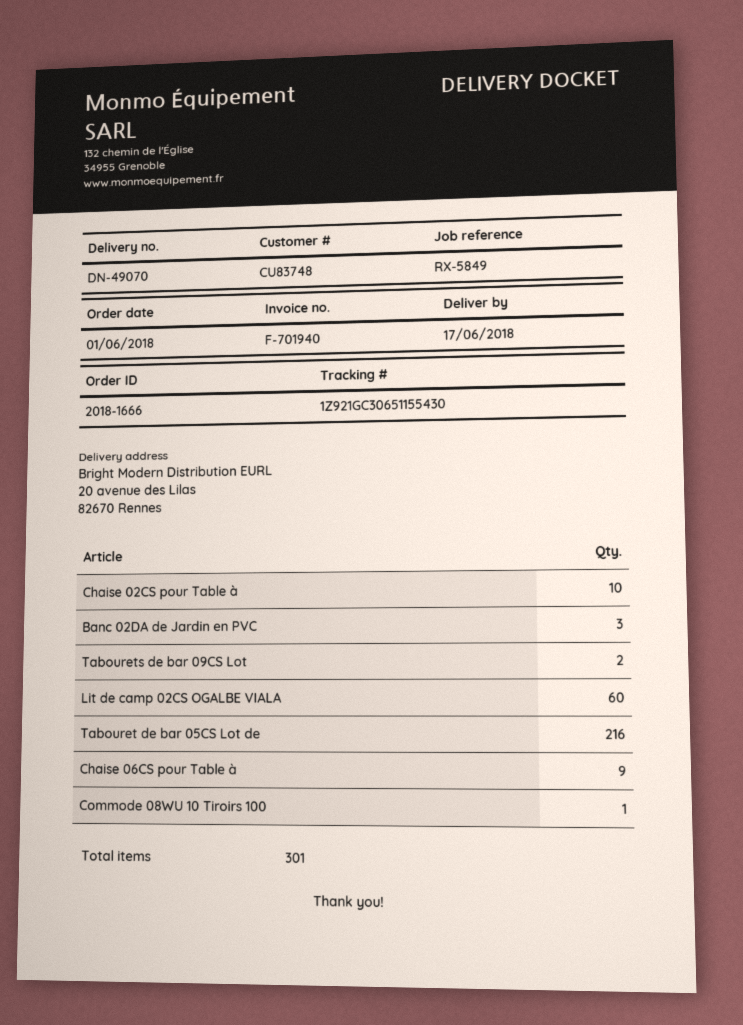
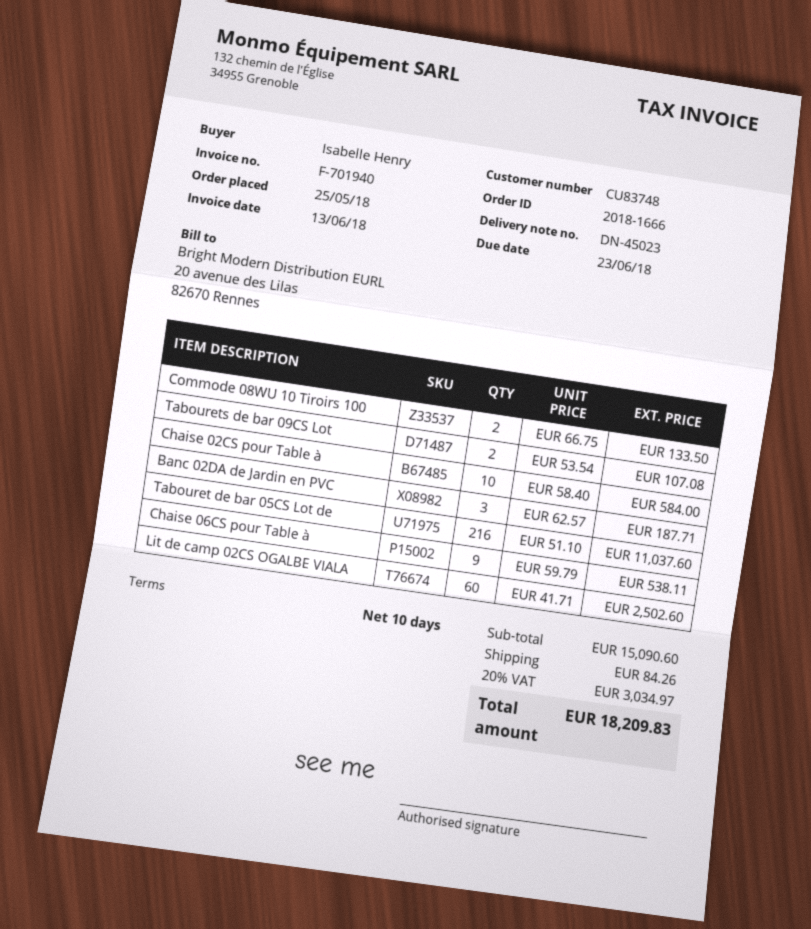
order date: 2018-06-01 -> 2018-05-25
delivery note number: DN-49070 -> DN-45023
Commode 08WU 10 Tiroirs 100: 1 -> 2

